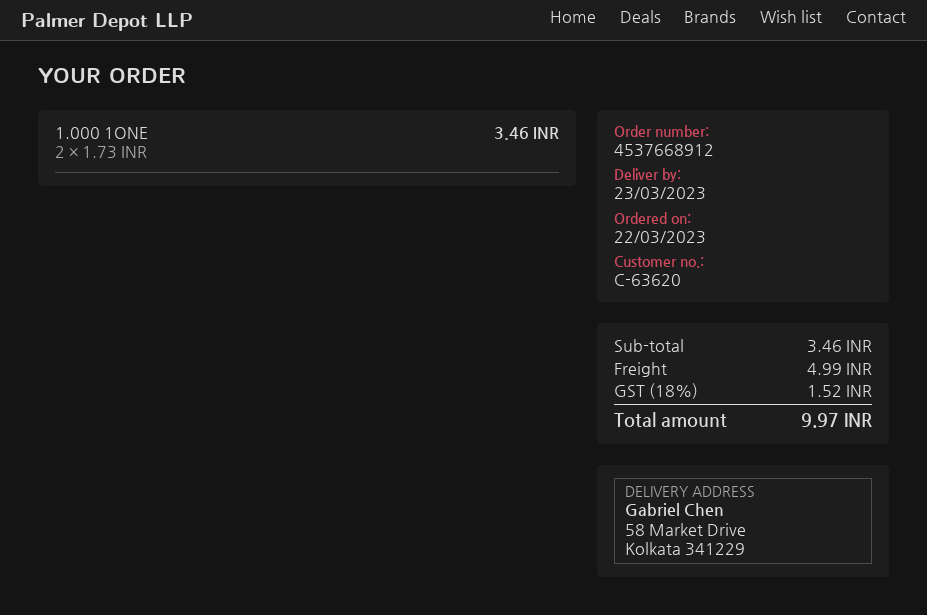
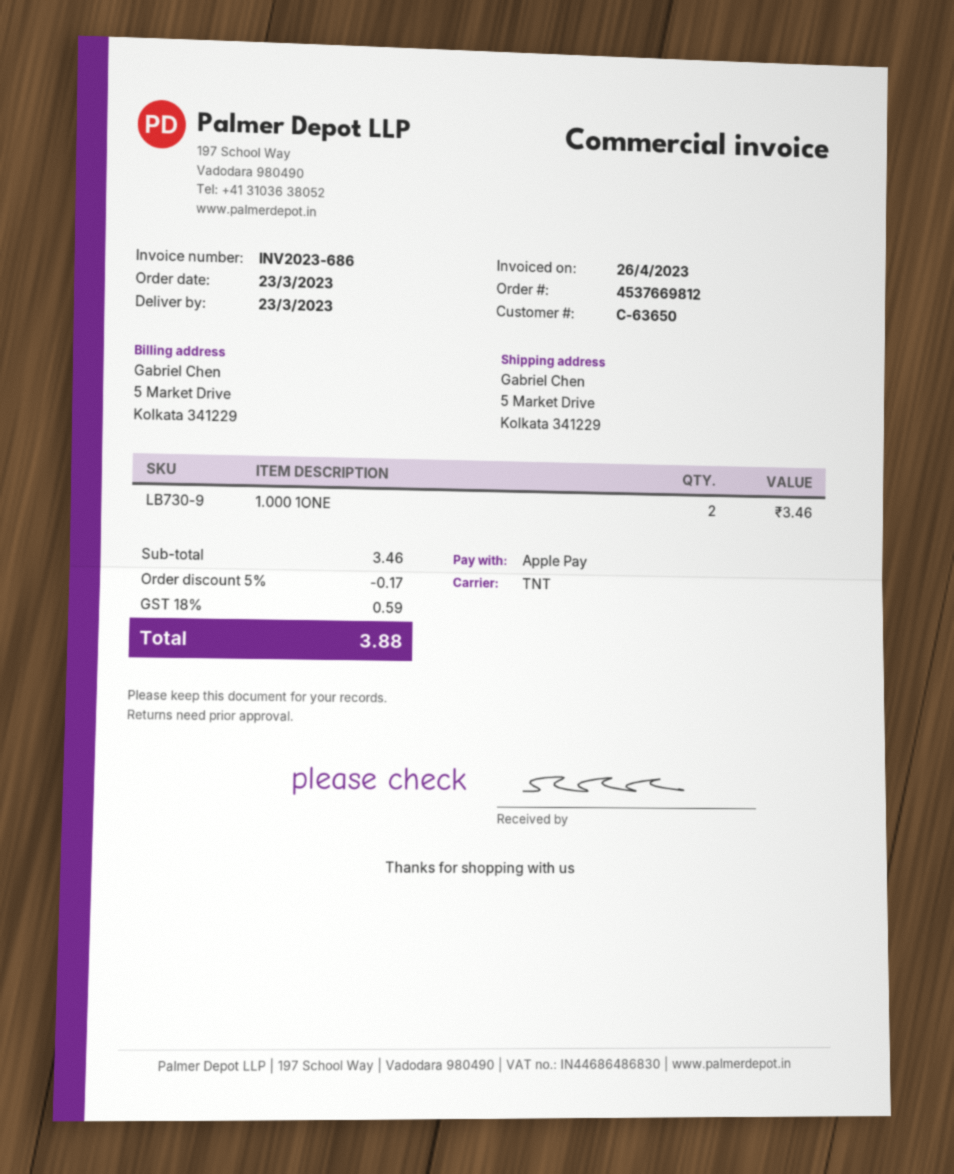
order number: 4537668912 -> 4537669812
order date: 2023-03-22 -> 2023-03-23
customer number: C-63620 -> C-63650
ship to: 58 Market Drive, Kolkata 341229 -> 5 Market Drive, Kolkata 341229
discount: none -> 5% = 0.17
shipping: 4.99 -> none
tax: 18% = 1.52 -> 18% = 0.59
total: 9.97 -> 3.88

